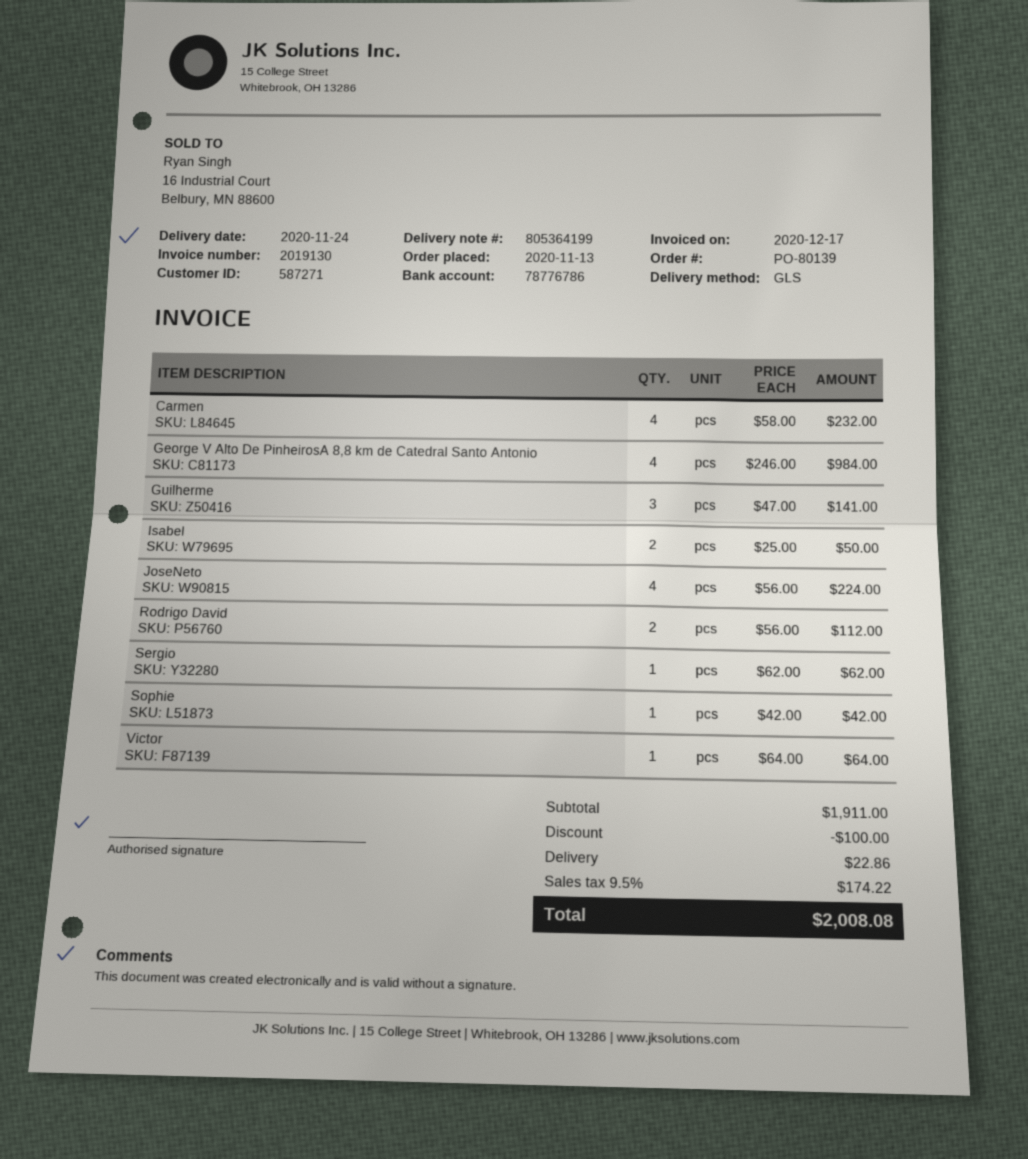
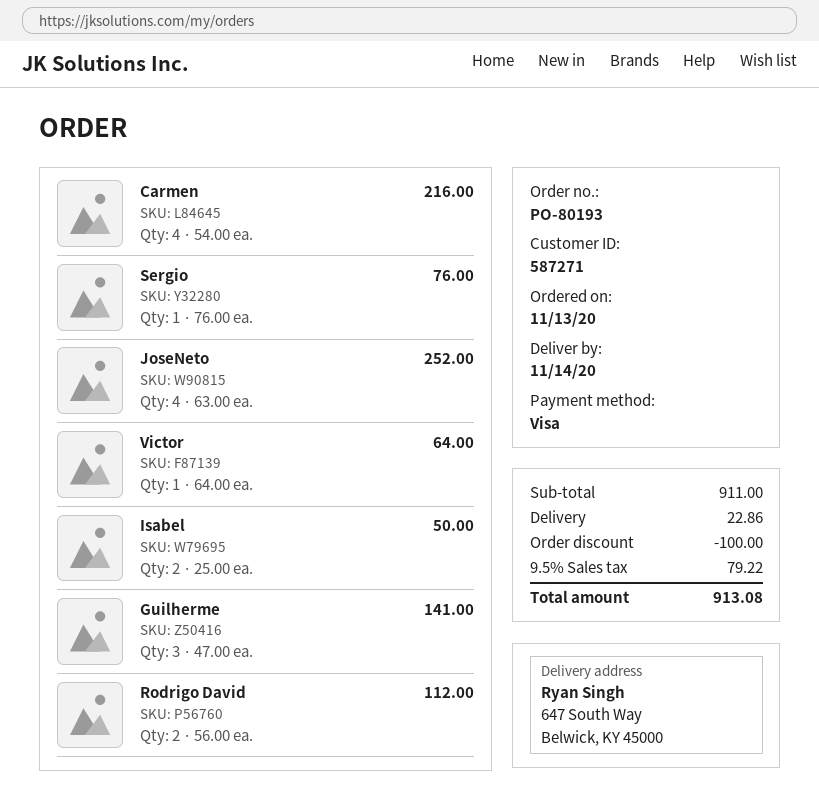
order number: PO-80139 -> PO-80193
delivery date: 2020-11-24 -> 2020-11-14
Carmen: 4 x 58.00 = 232.00 -> 4 x 54.00 = 216.00
George V Alto De PinheirosA 8,8 km de Catedral Santo Antonio: 4 x 246.00 = 984.00 -> none
JoseNeto: 4 x 56.00 = 224.00 -> 4 x 63.00 = 252.00
Sergio: 1 x 62.00 = 62.00 -> 1 x 76.00 = 76.00
Sophie: 1 x 42.00 = 42.00 -> none
subtotal: 1911.00 -> 911.00
tax: 9.5% = 174.22 -> 9.5% = 79.22
total: 2008.08 -> 913.08

